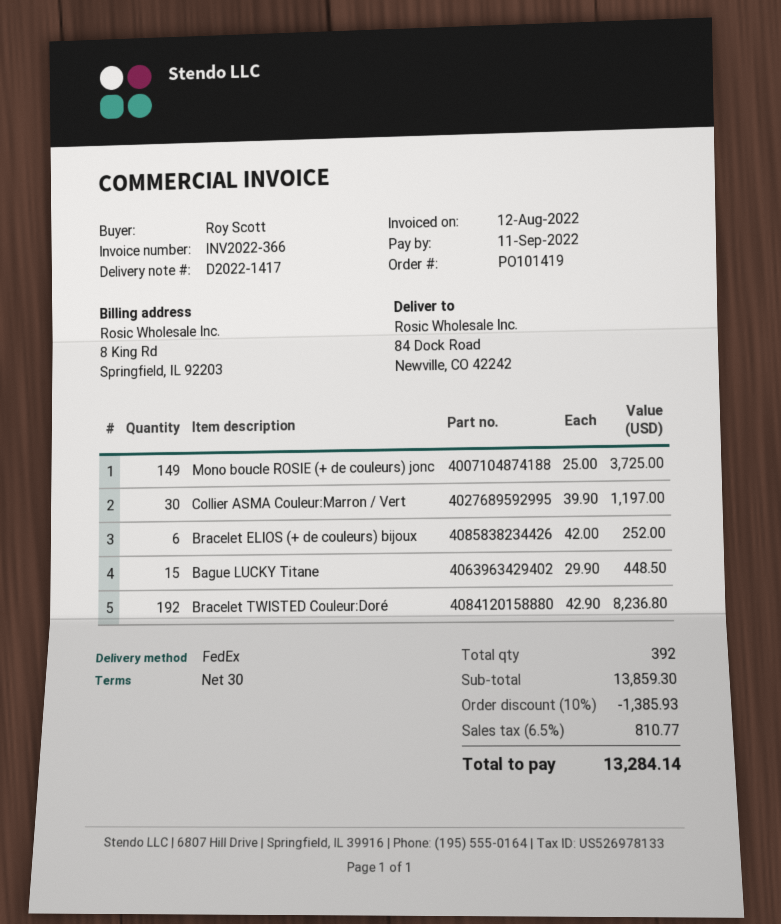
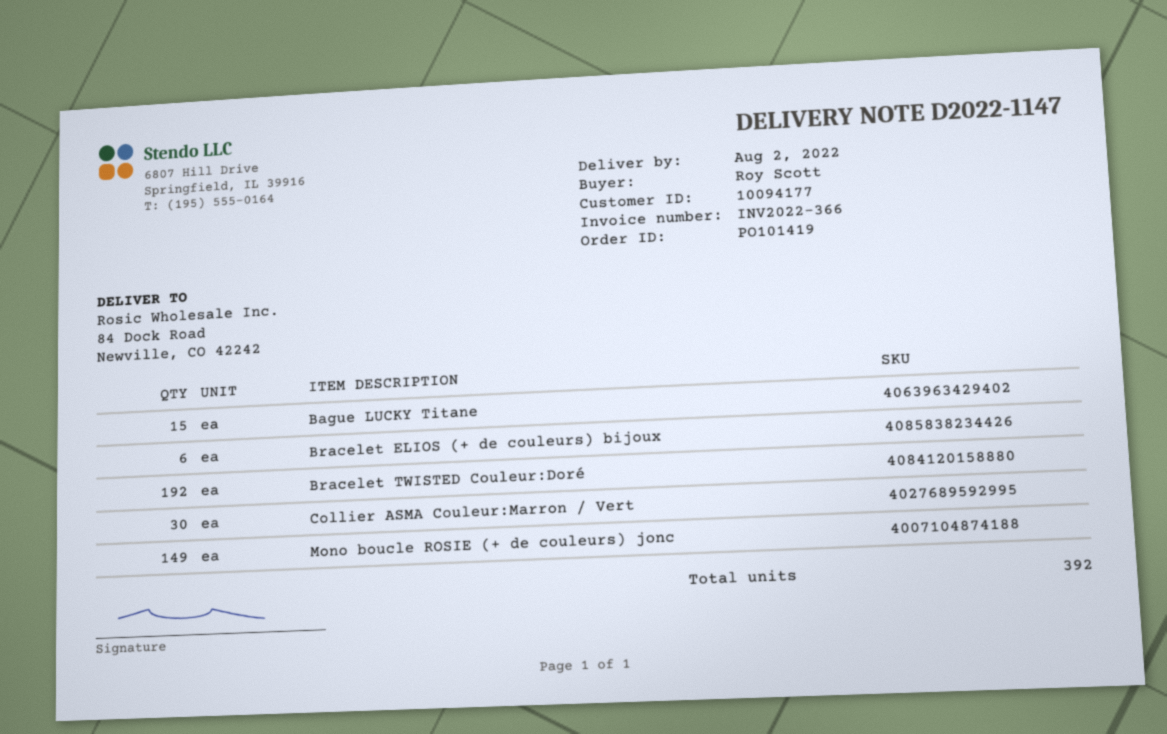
delivery note number: D2022-1417 -> D2022-1147

